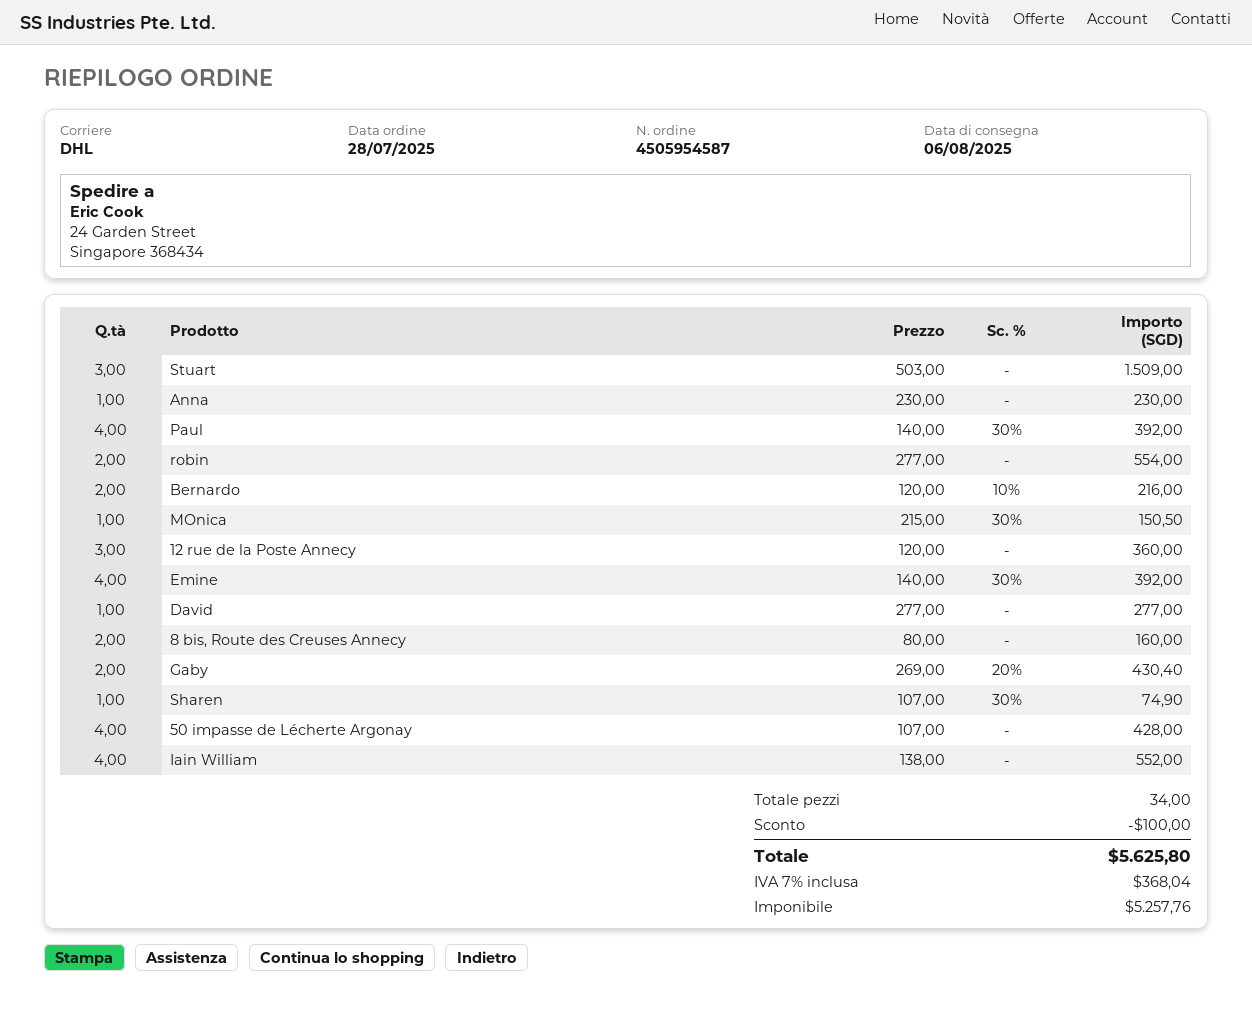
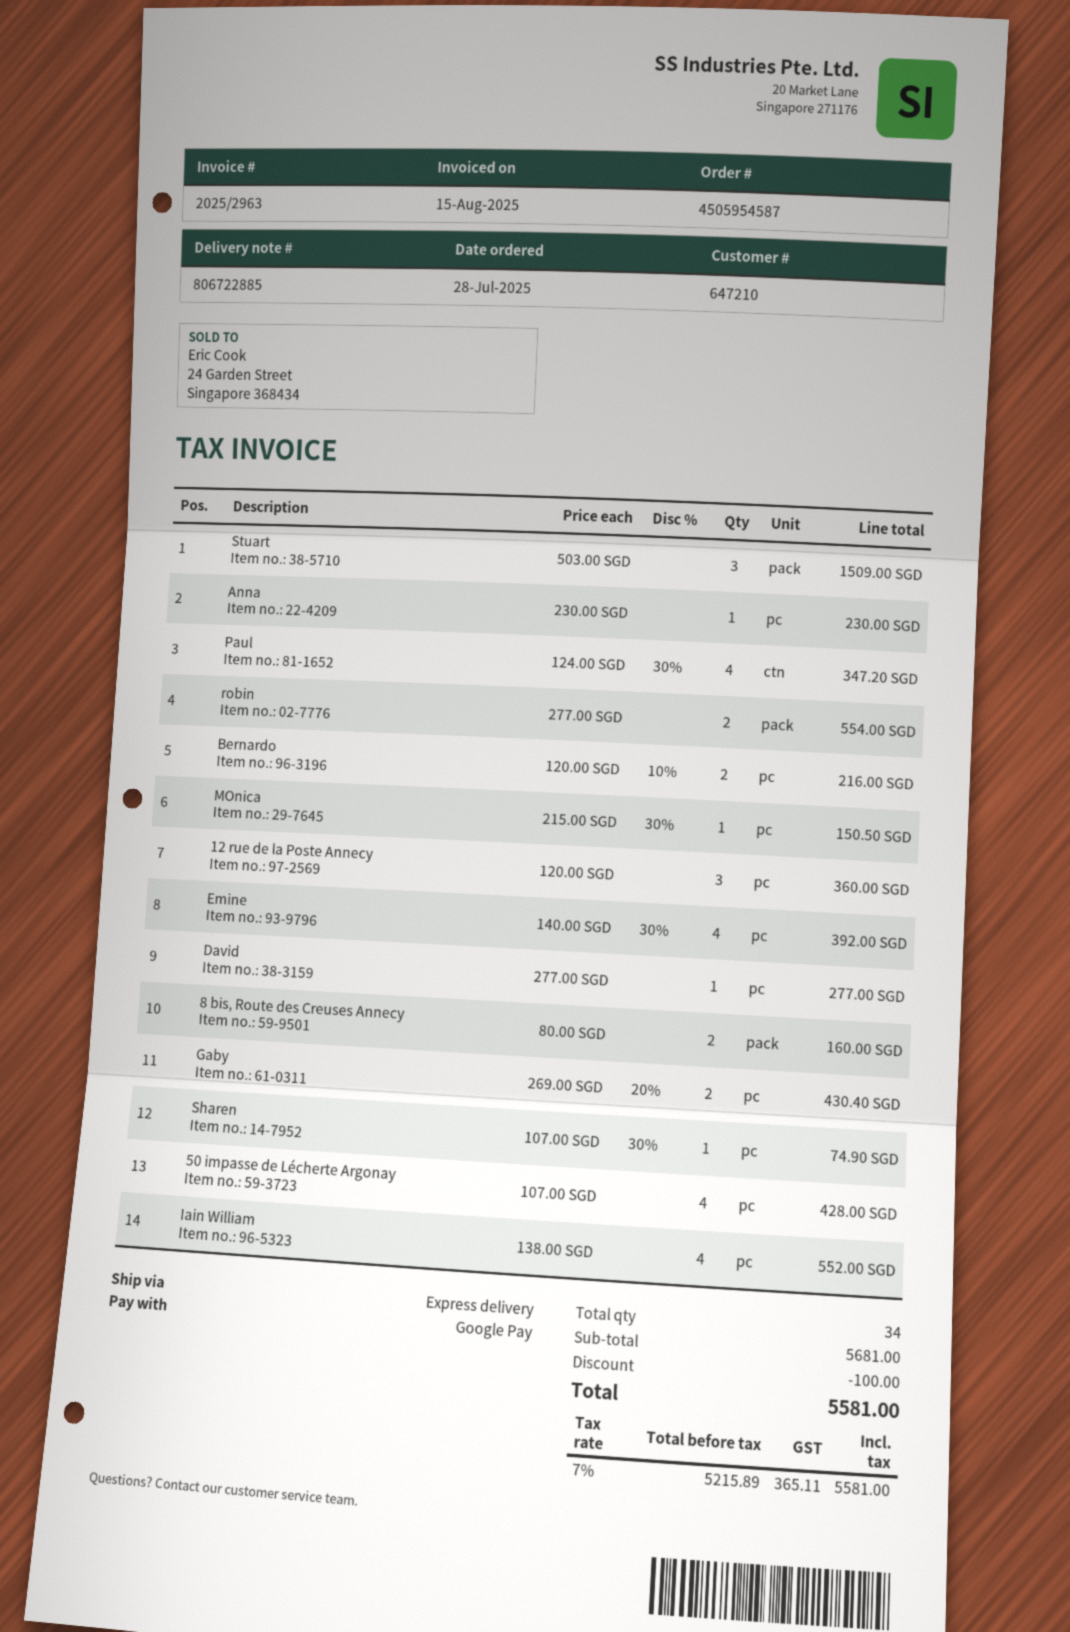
shipping method: DHL -> express
Paul: 4 x 140.00 - 30% = 392.00 -> 4 x 124.00 - 30% = 347.20
net: 5257.76 -> 5215.89
tax: 7% = 368.04 -> 7% = 365.11
total: 5625.80 -> 5581.00

